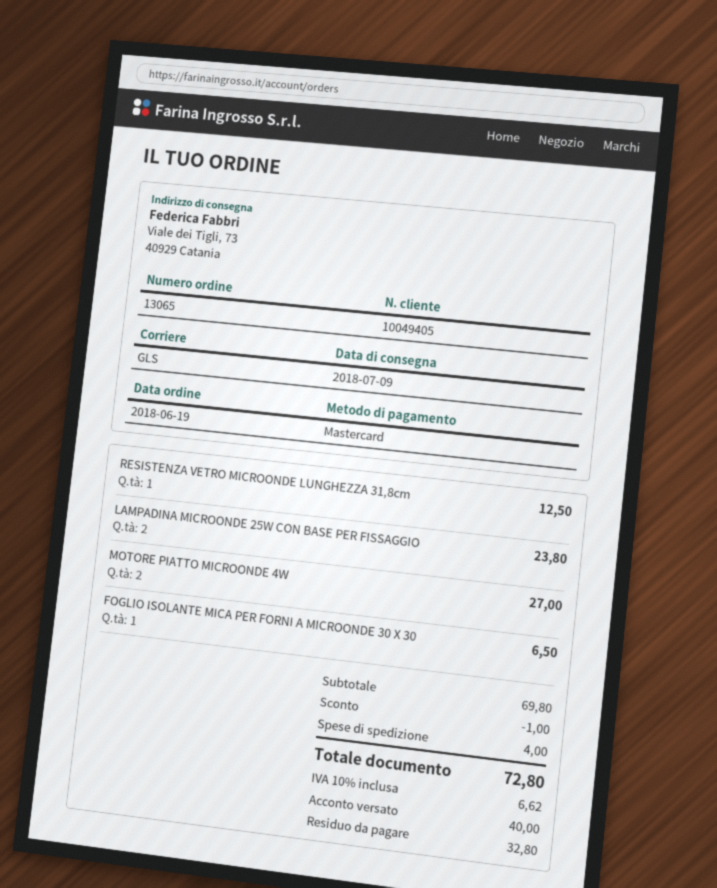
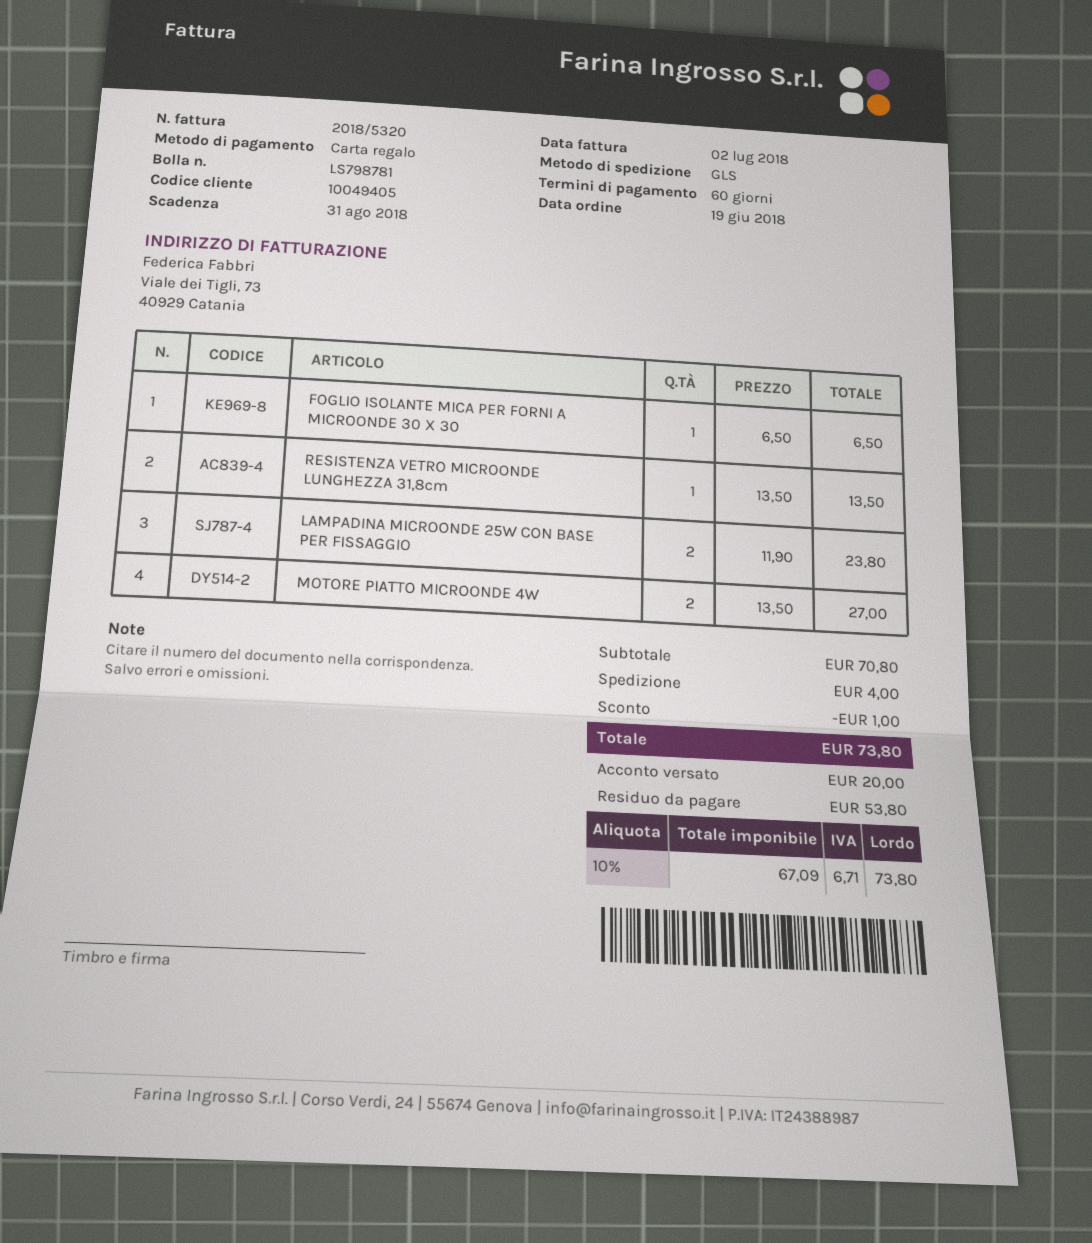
payment method: Mastercard -> gift card
RESISTENZA VETRO MICROONDE LUNGHEZZA 31,8cm: 1 for 12.50 -> 1 for 13.50
subtotal: 69.80 -> 70.80
tax: 10% = 6.62 -> 10% = 6.71
total: 72.80 -> 73.80
deposit: 40.00 -> 20.00
balance: 32.80 -> 53.80

